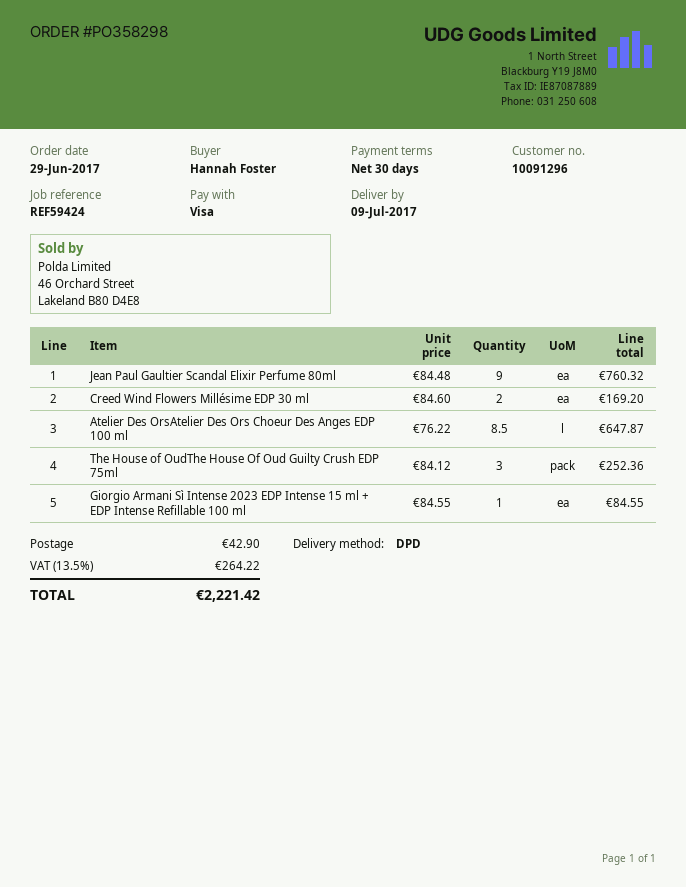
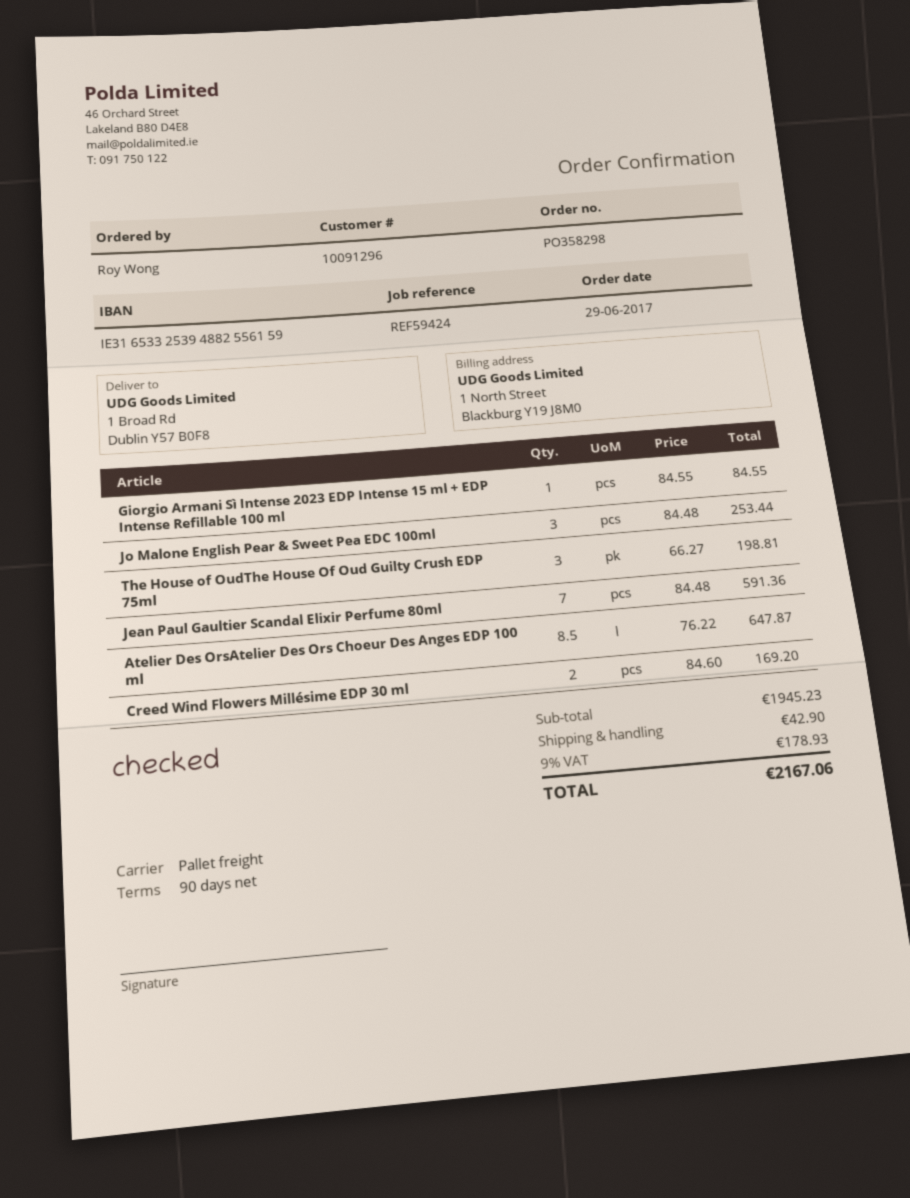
payment terms: 30 days -> 90 days
ordered by: Hannah Foster -> Roy Wong
shipping method: DPD -> pallet freight
Jean Paul Gaultier Scandal Elixir Perfume 80ml: 9 x 84.48 = 760.32 -> 7 x 84.48 = 591.36
The House of OudThe House Of Oud Guilty Crush EDP 75ml: 3 x 84.12 = 252.36 -> 3 x 66.27 = 198.81
Jo Malone English Pear & Sweet Pea EDC 100ml: none -> 3 x 84.48 = 253.44
tax: 13.5% = 264.22 -> 9% = 178.93
total: 2221.42 -> 2167.06

